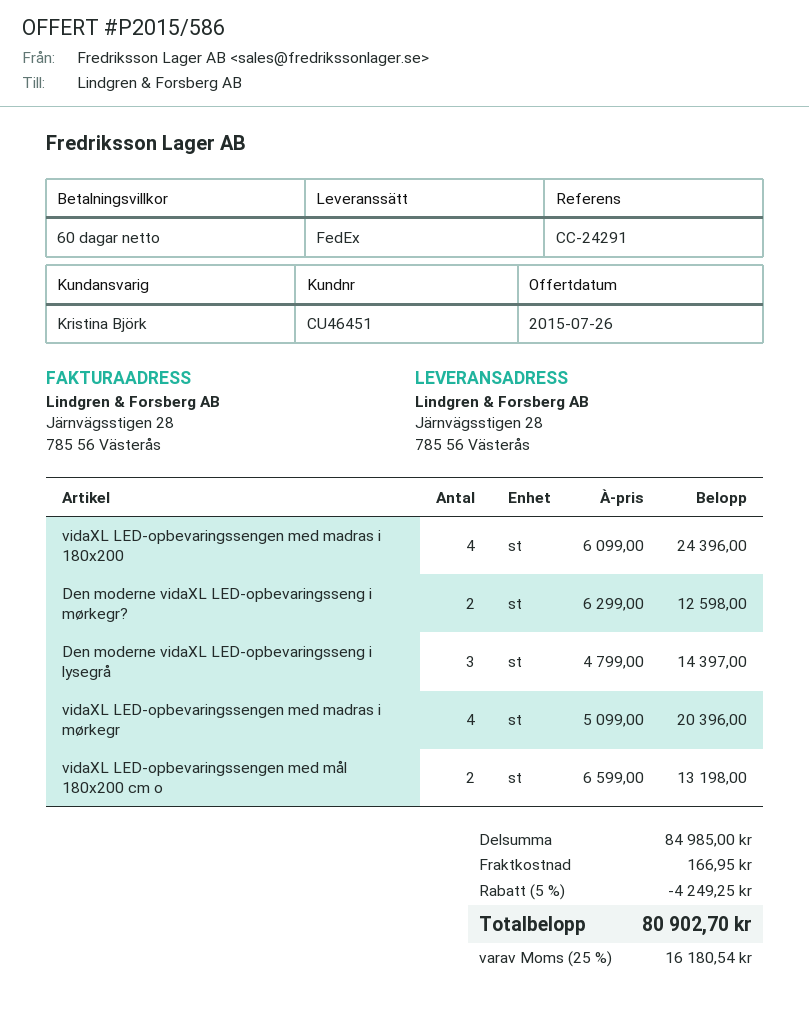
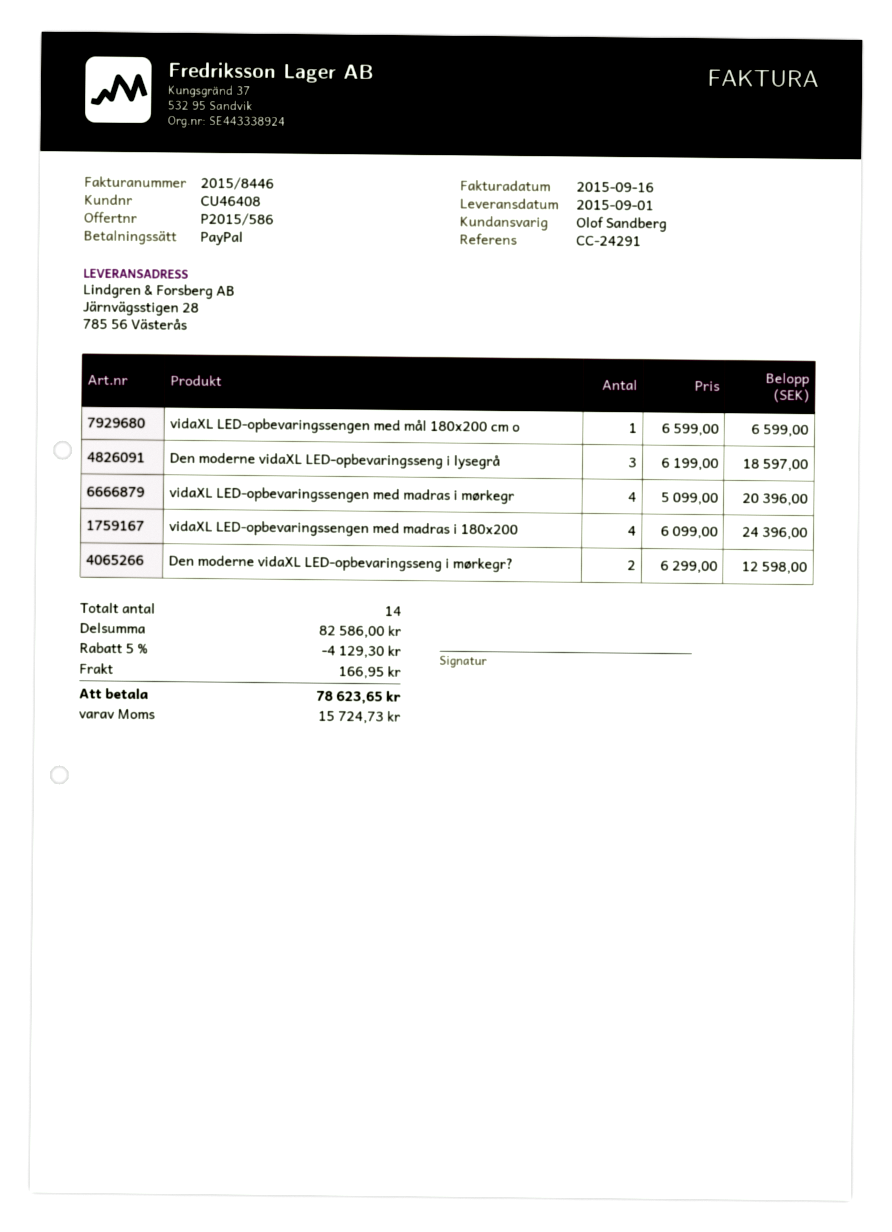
customer number: CU46451 -> CU46408
sales rep: Kristina Björk -> Olof Sandberg
Den moderne vidaXL LED-opbevaringsseng i lysegrå: 3 x 4799.00 = 14397.00 -> 3 x 6199.00 = 18597.00
vidaXL LED-opbevaringssengen med mål 180x200 cm o: 2 x 6599.00 = 13198.00 -> 1 x 6599.00 = 6599.00
subtotal: 84985.00 -> 82586.00
discount: 5% = 4249.25 -> 5% = 4129.30
tax: 16180.54 -> 15724.73
total: 80902.70 -> 78623.65

